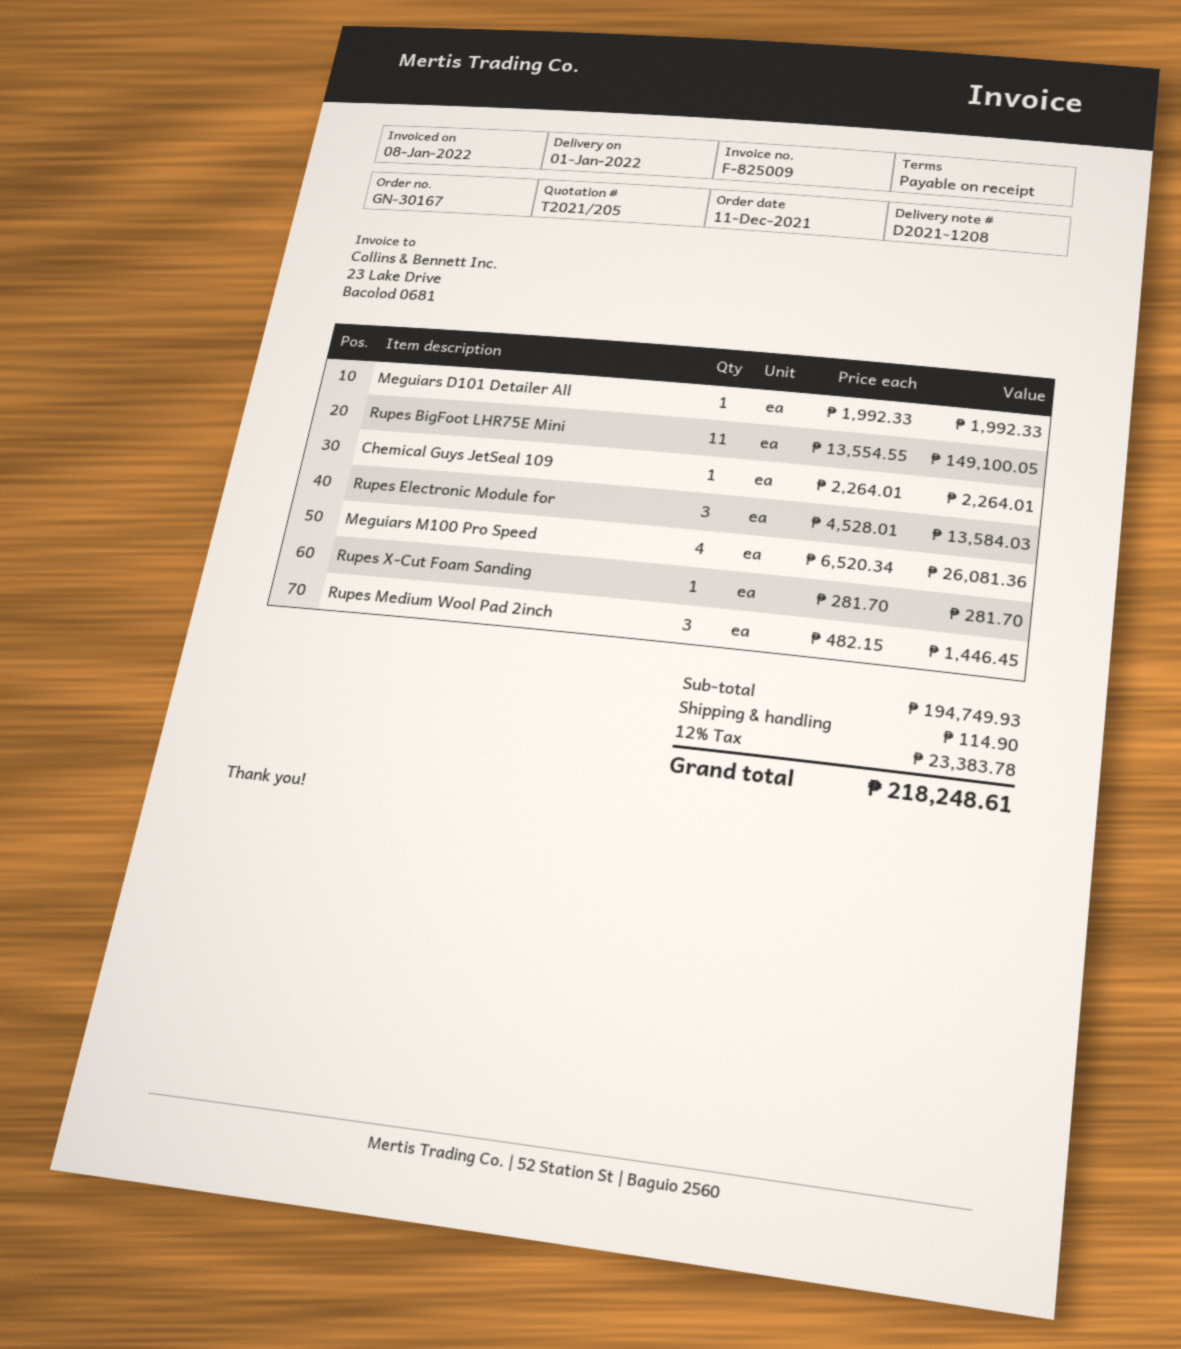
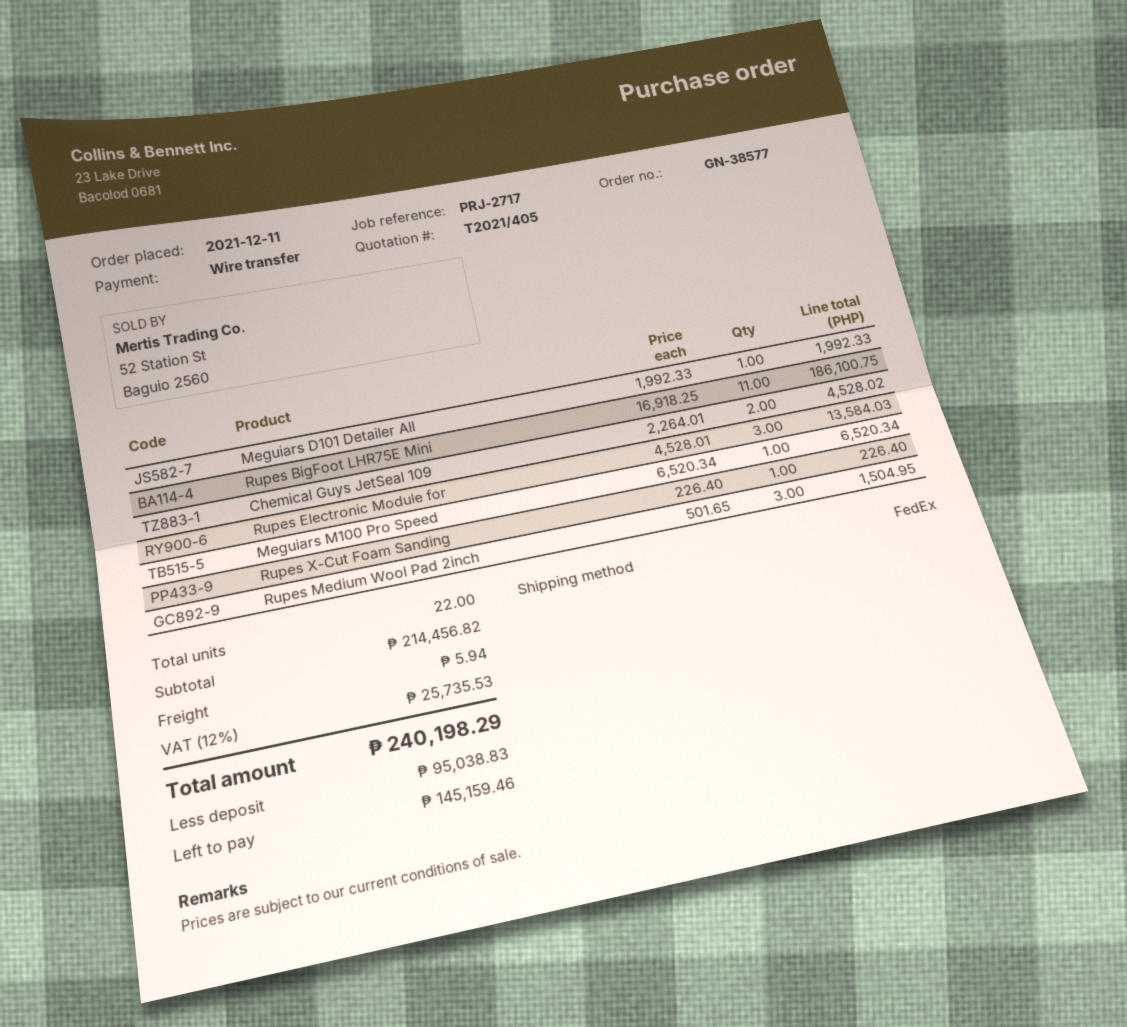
quote number: T2021/205 -> T2021/405
order number: GN-30167 -> GN-38577
Rupes BigFoot LHR75E Mini: 11 x 13554.55 = 149100.05 -> 11 x 16918.25 = 186100.75
Chemical Guys JetSeal 109: 1 x 2264.01 = 2264.01 -> 2 x 2264.01 = 4528.02
Meguiars M100 Pro Speed: 4 x 6520.34 = 26081.36 -> 1 x 6520.34 = 6520.34
Rupes X-Cut Foam Sanding: 1 x 281.70 = 281.70 -> 1 x 226.40 = 226.40
Rupes Medium Wool Pad 2inch: 3 x 482.15 = 1446.45 -> 3 x 501.65 = 1504.95
subtotal: 194749.93 -> 214456.82
shipping: 114.90 -> 5.94
tax: 12% = 23383.78 -> 12% = 25735.53
total: 218248.61 -> 240198.29

